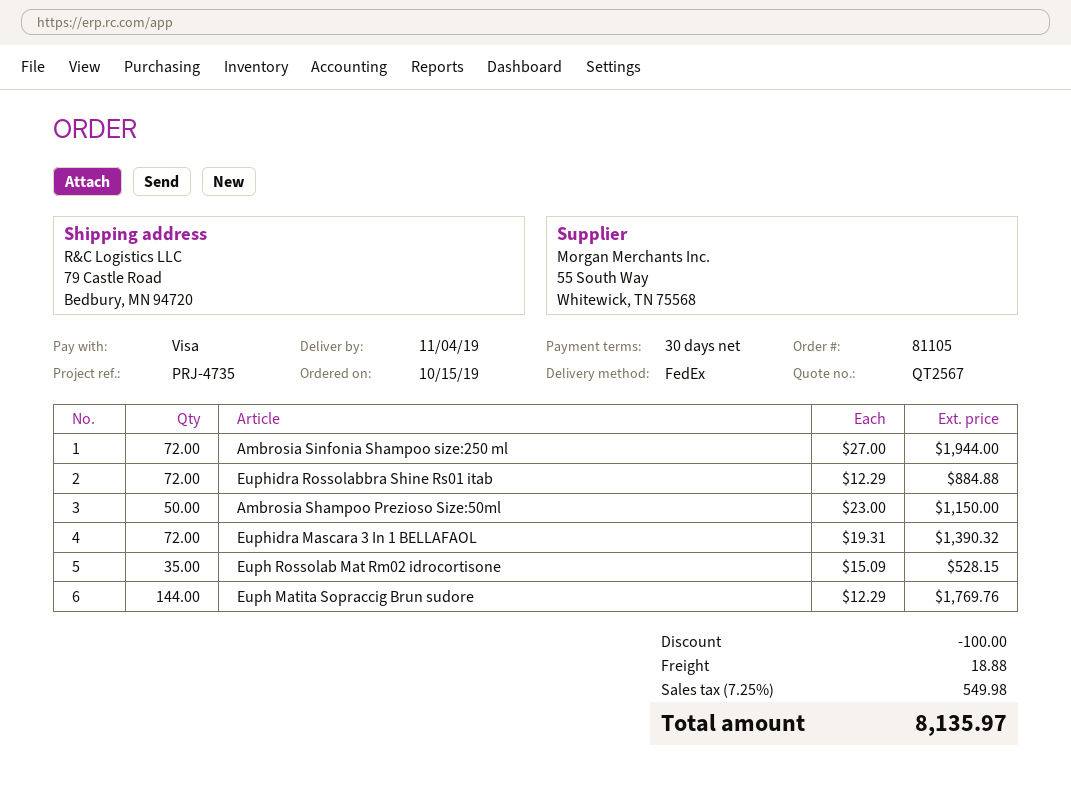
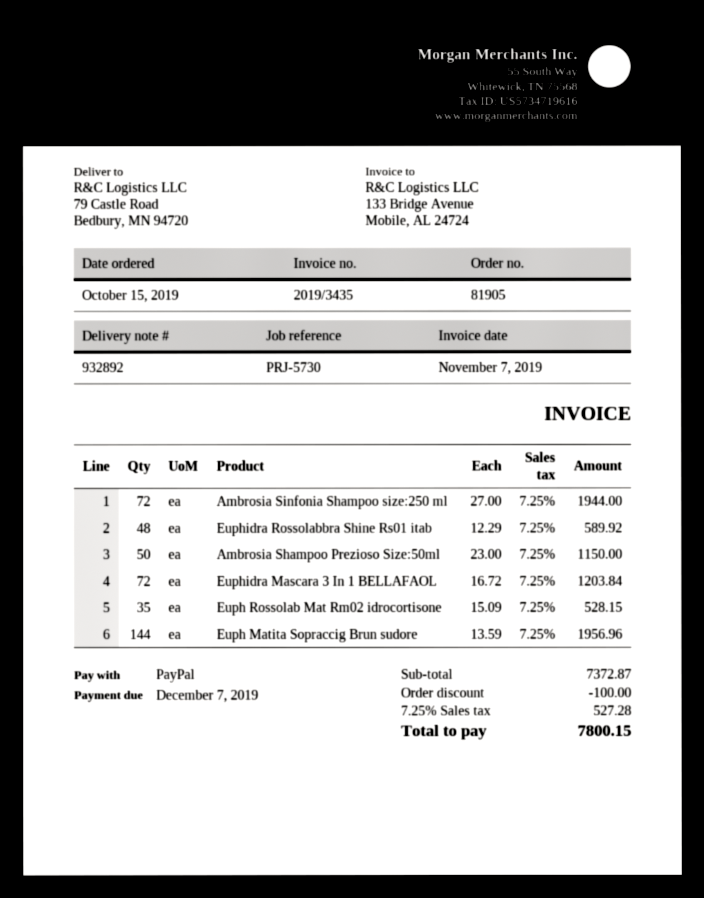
order number: 81105 -> 81905
reference: PRJ-4735 -> PRJ-5730
payment method: Visa -> PayPal
Euphidra Rossolabbra Shine Rs01 itab: 72 x 12.29 = 884.88 -> 48 x 12.29 = 589.92
Euphidra Mascara 3 In 1 BELLAFAOL: 72 x 19.31 = 1390.32 -> 72 x 16.72 = 1203.84
Euph Matita Sopraccig Brun sudore: 144 x 12.29 = 1769.76 -> 144 x 13.59 = 1956.96
shipping: 18.88 -> none
tax: 7.25% = 549.98 -> 7.25% = 527.28
total: 8135.97 -> 7800.15

